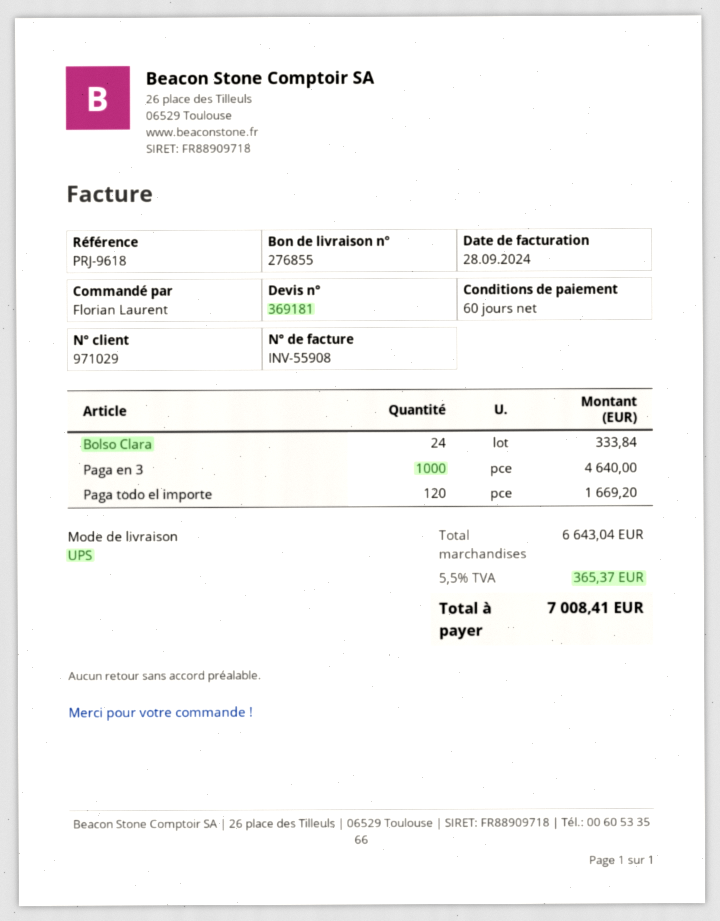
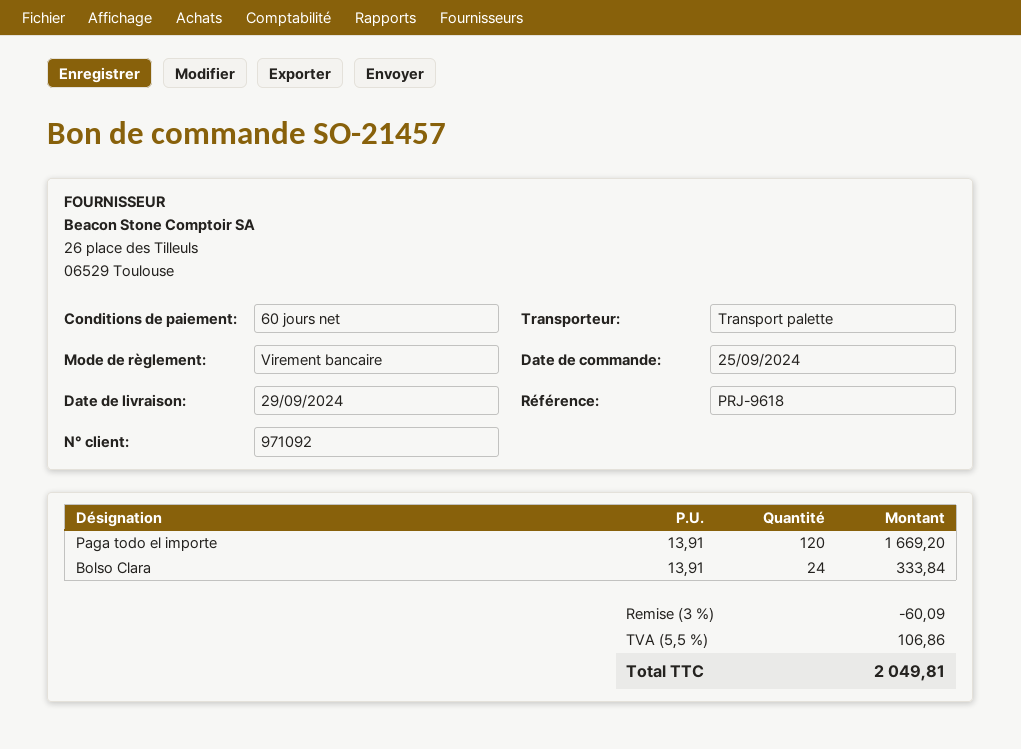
customer number: 971029 -> 971092
shipping method: UPS -> pallet freight
Paga en 3: 1000 for 4640.00 -> none
discount: none -> 3% = 60.09
tax: 5.5% = 365.37 -> 5.5% = 106.86
total: 7008.41 -> 2049.81

